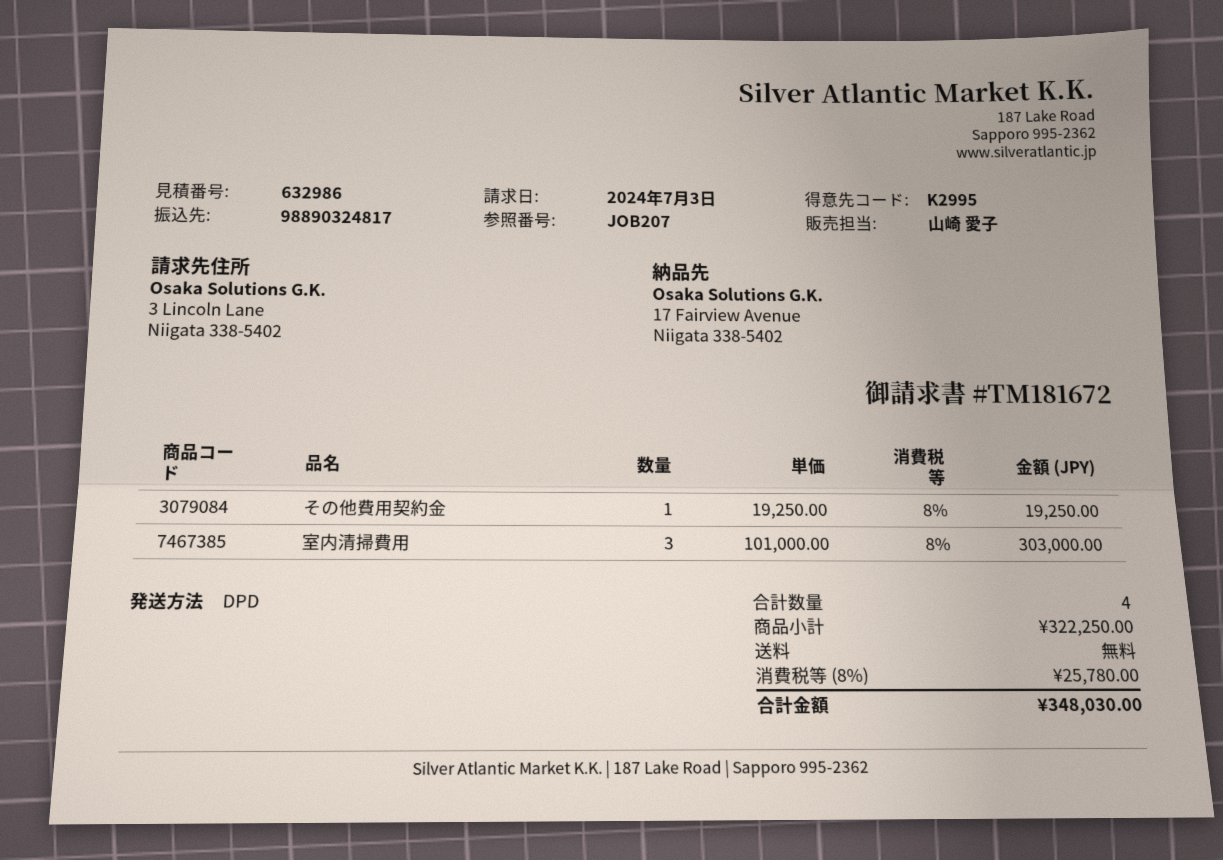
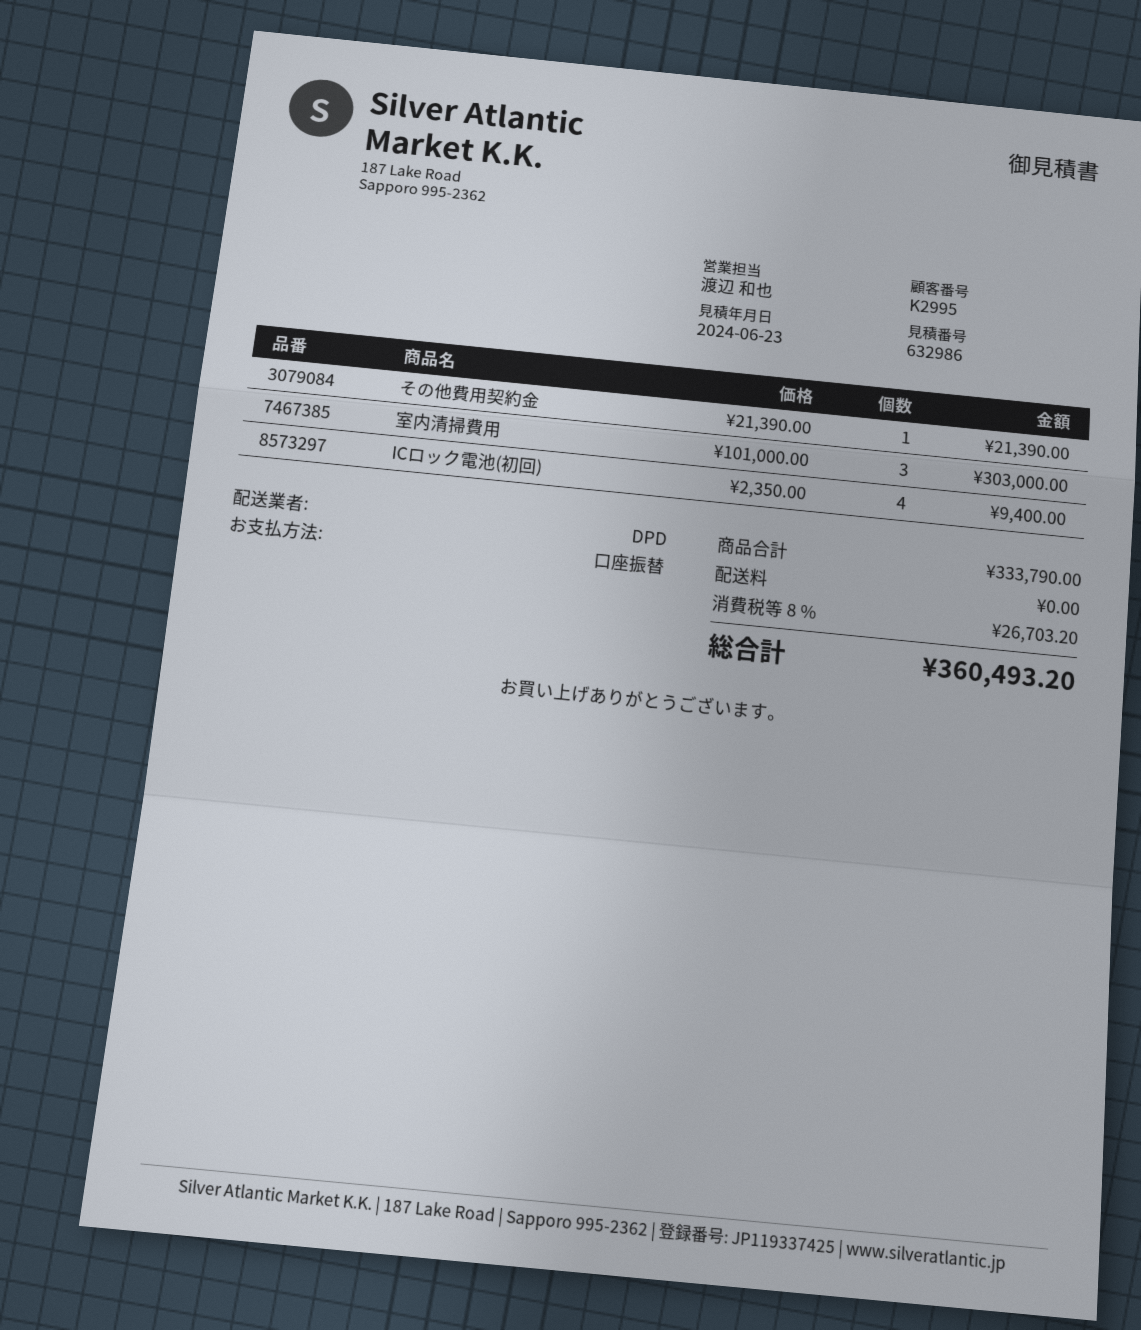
sales rep: 山崎 愛子 -> 渡辺 和也
その他費用契約金: 1 x 19250.00 = 19250.00 -> 1 x 21390.00 = 21390.00
ICロック電池(初回): none -> 4 x 2350.00 = 9400.00
subtotal: 322250.00 -> 333790.00
tax: 8% = 25780.00 -> 8% = 26703.20
total: 348030.00 -> 360493.20

